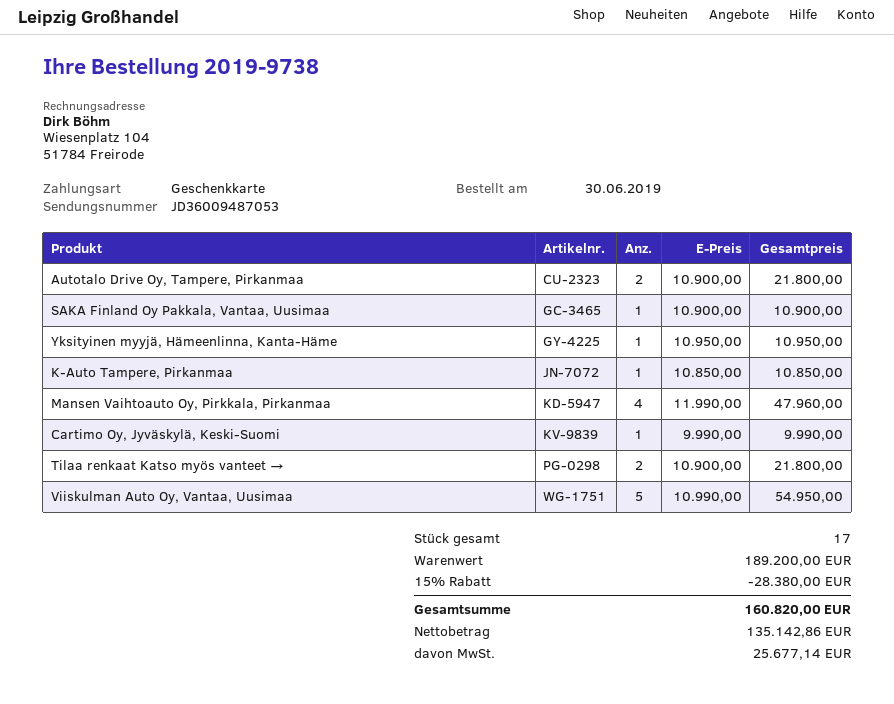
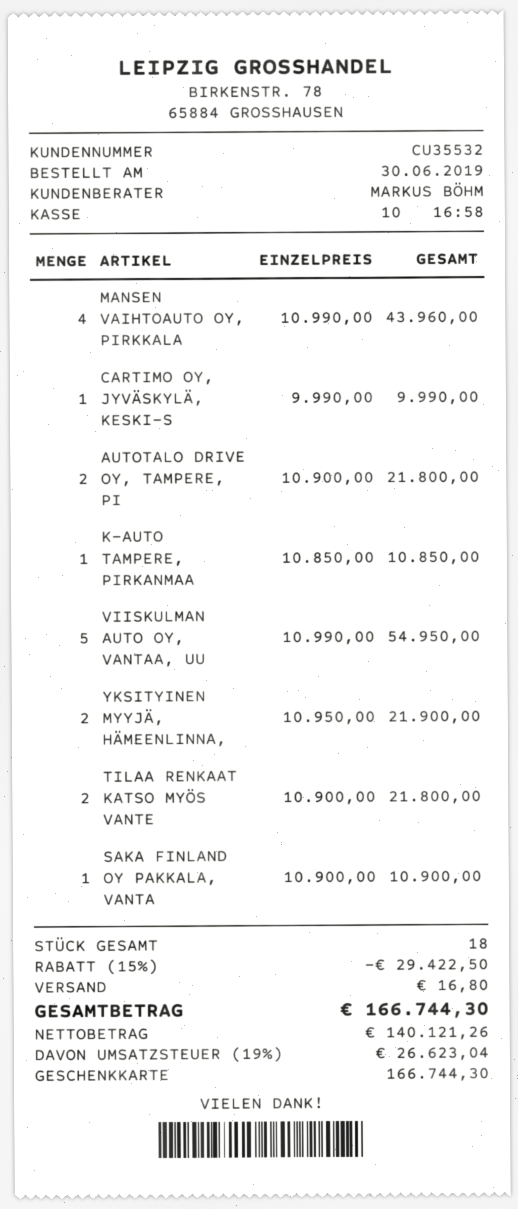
Yksityinen myyjä, Hämeenlinna, Kanta-Häme: 1 x 10950.00 = 10950.00 -> 2 x 10950.00 = 21900.00
Mansen Vaihtoauto Oy, Pirkkala, Pirkanmaa: 4 x 11990.00 = 47960.00 -> 4 x 10990.00 = 43960.00
total quantity: 17 -> 18
discount: 15% = 28380.00 -> 15% = 29422.50
shipping: none -> 16.80
net: 135142.86 -> 140121.26
tax: 25677.14 -> 26623.04
total: 160820.00 -> 166744.30

